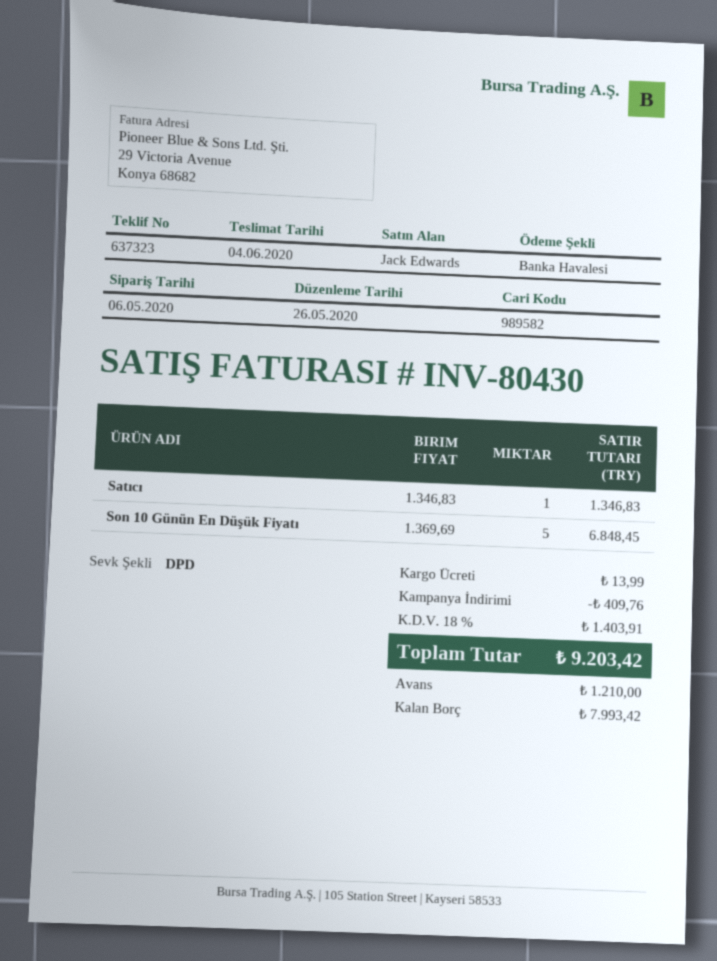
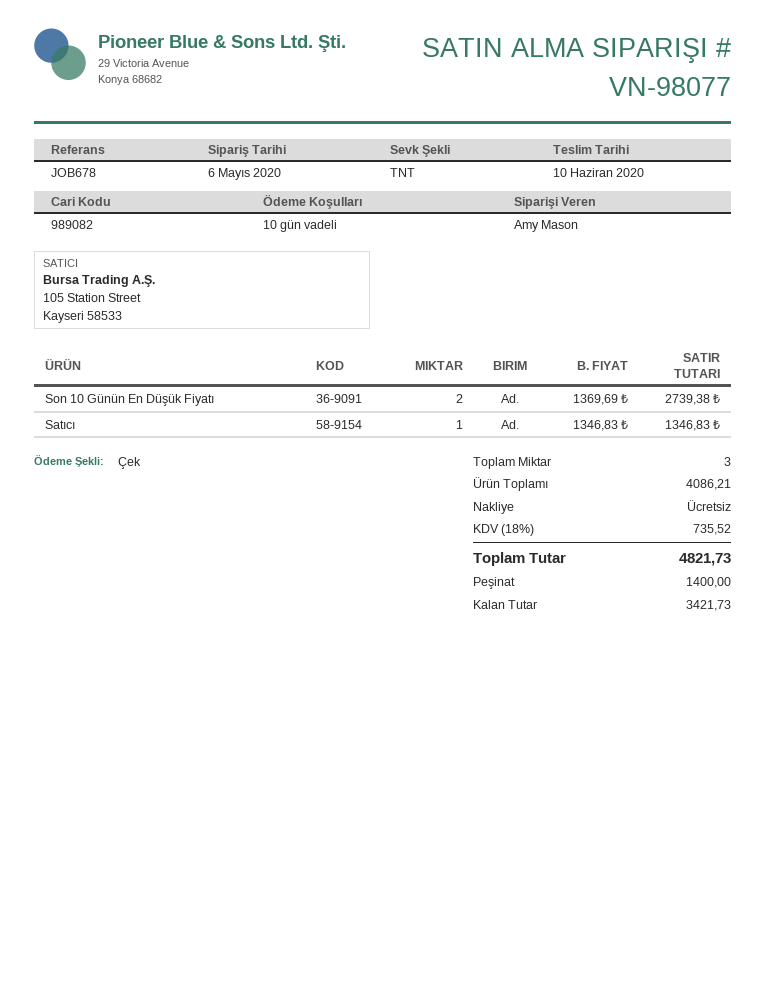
delivery date: 2020-06-04 -> 2020-06-10
customer number: 989582 -> 989082
ordered by: Jack Edwards -> Amy Mason
payment method: bank transfer -> cheque
shipping method: DPD -> TNT
Son 10 Günün En Düşük Fiyatı: 5 x 1369.69 = 6848.45 -> 2 x 1369.69 = 2739.38
discount: 409.76 -> none
shipping: 13.99 -> 0.00
tax: 18% = 1403.91 -> 18% = 735.52
total: 9203.42 -> 4821.73
deposit: 1210.00 -> 1400.00
balance: 7993.42 -> 3421.73

